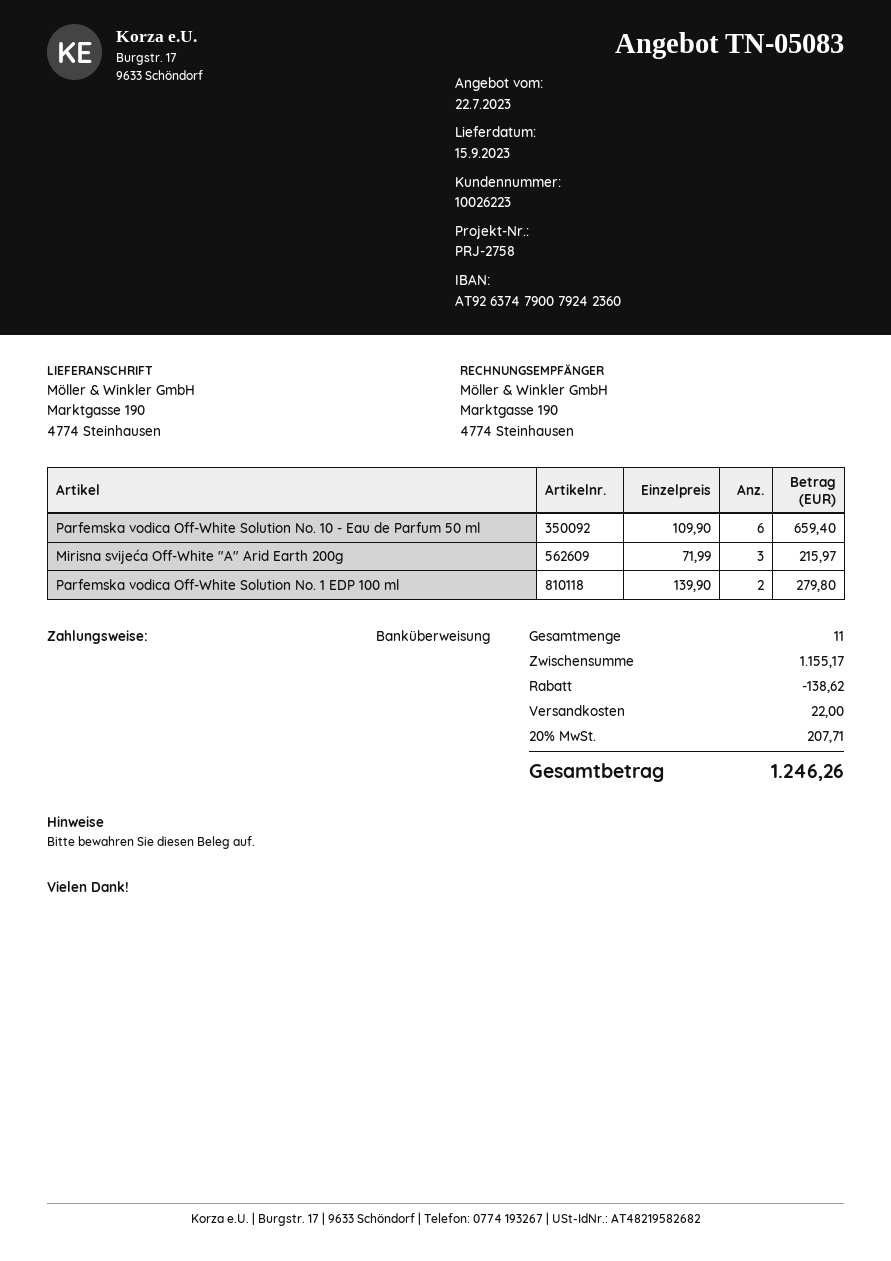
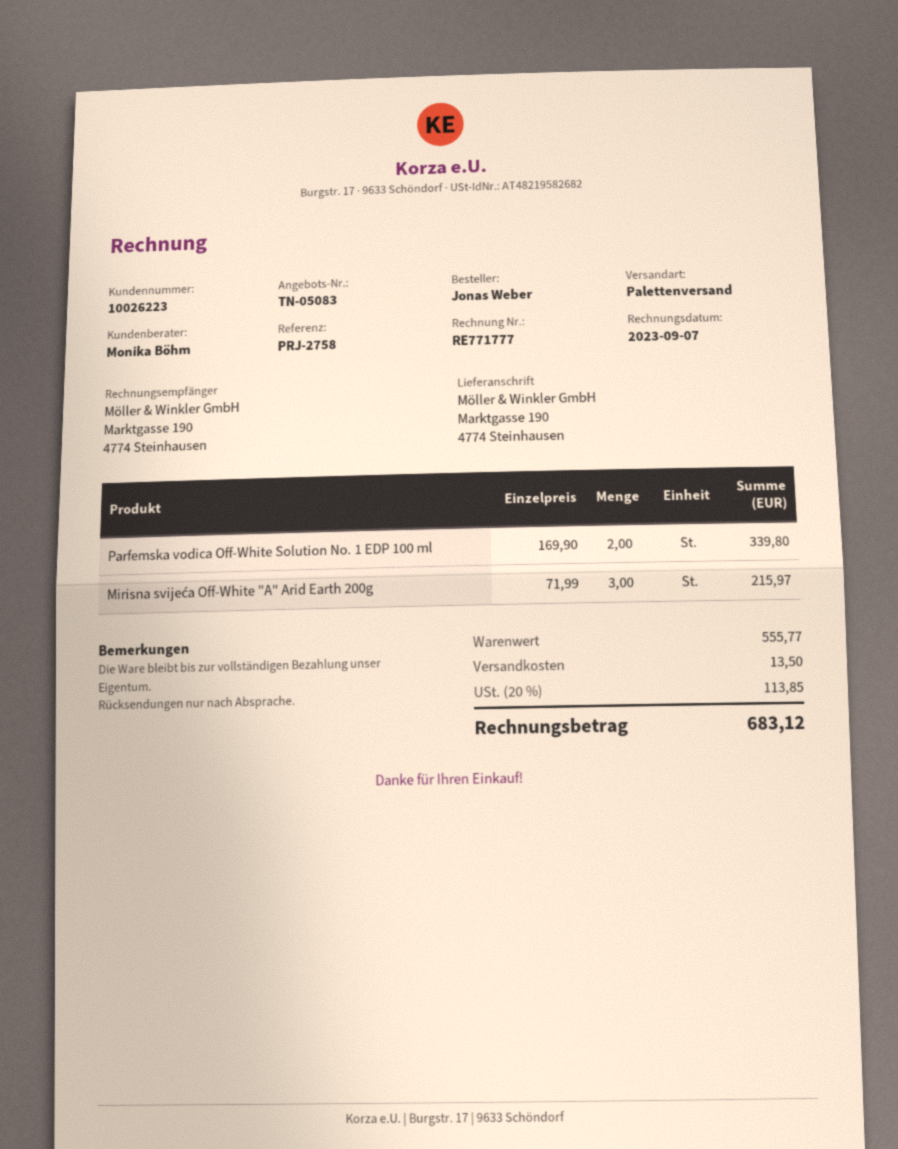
Parfemska vodica Off-White Solution No. 10 - Eau de Parfum 50 ml: 6 x 109.90 = 659.40 -> none
Parfemska vodica Off-White Solution No. 1 EDP 100 ml: 2 x 139.90 = 279.80 -> 2 x 169.90 = 339.80
subtotal: 1155.17 -> 555.77
discount: 138.62 -> none
shipping: 22.00 -> 13.50
tax: 20% = 207.71 -> 20% = 113.85
total: 1246.26 -> 683.12

